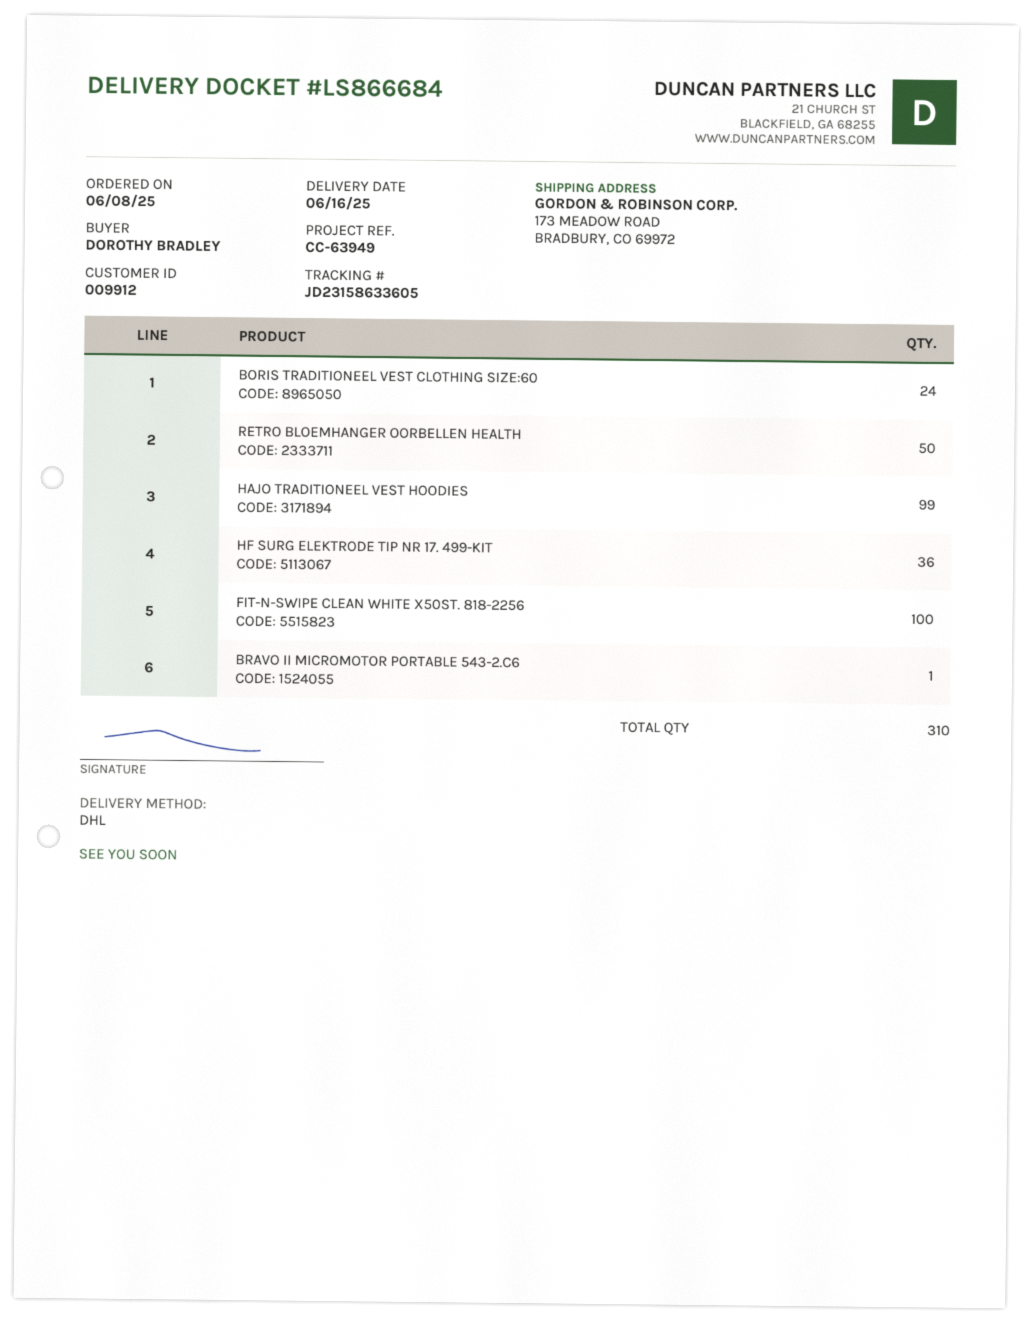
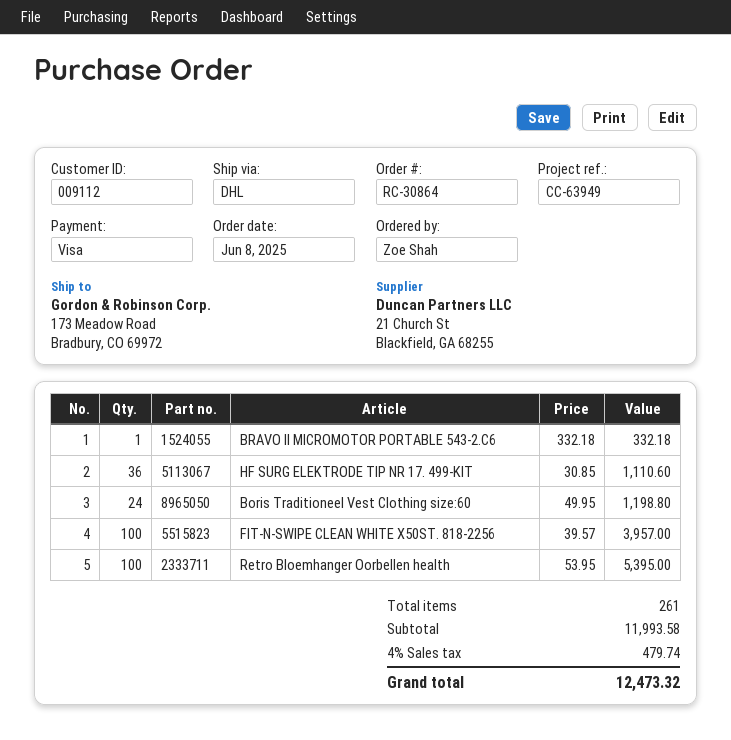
customer number: 009912 -> 009112
ordered by: DOROTHY BRADLEY -> Zoe Shah
RETRO BLOEMHANGER OORBELLEN HEALTH: 50 -> 100
HAJO TRADITIONEEL VEST HOODIES: 99 -> none
total quantity: 310 -> 261

